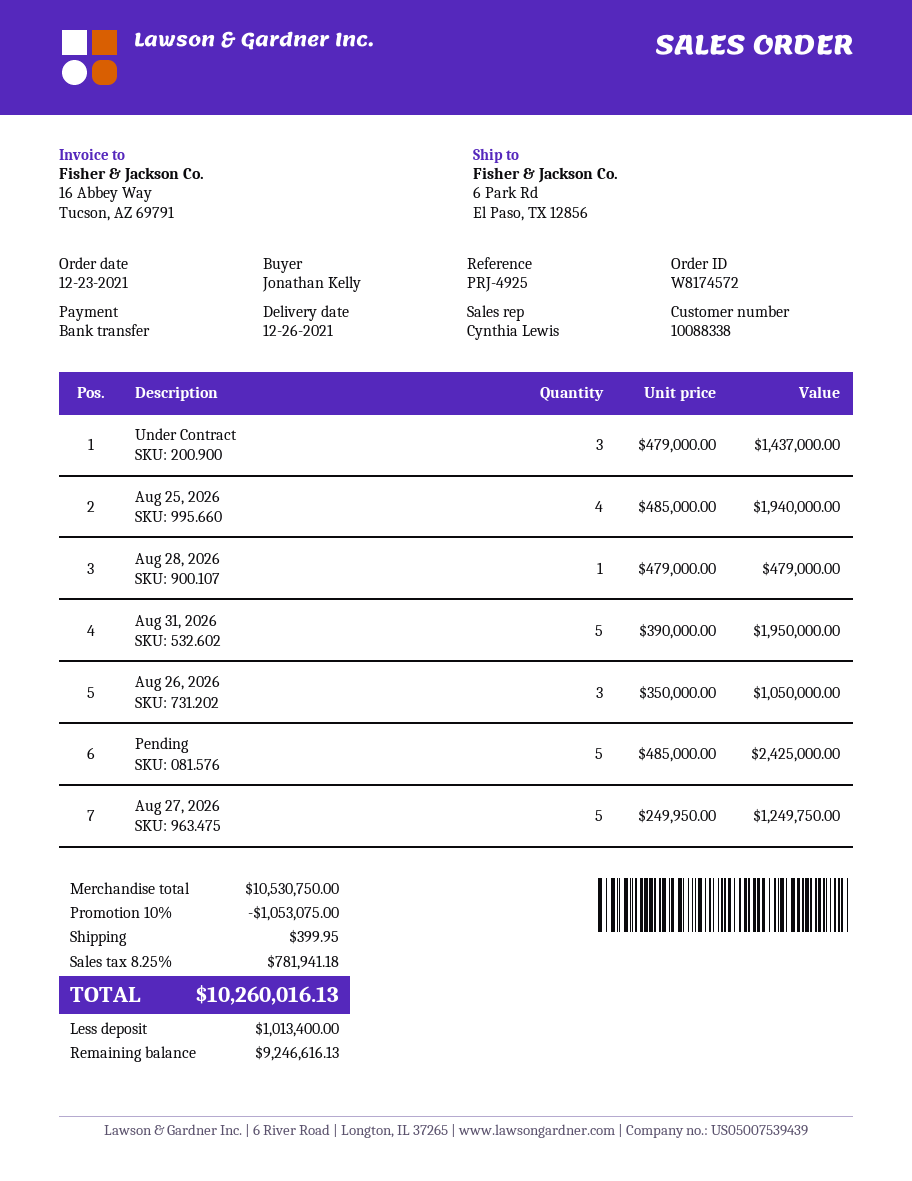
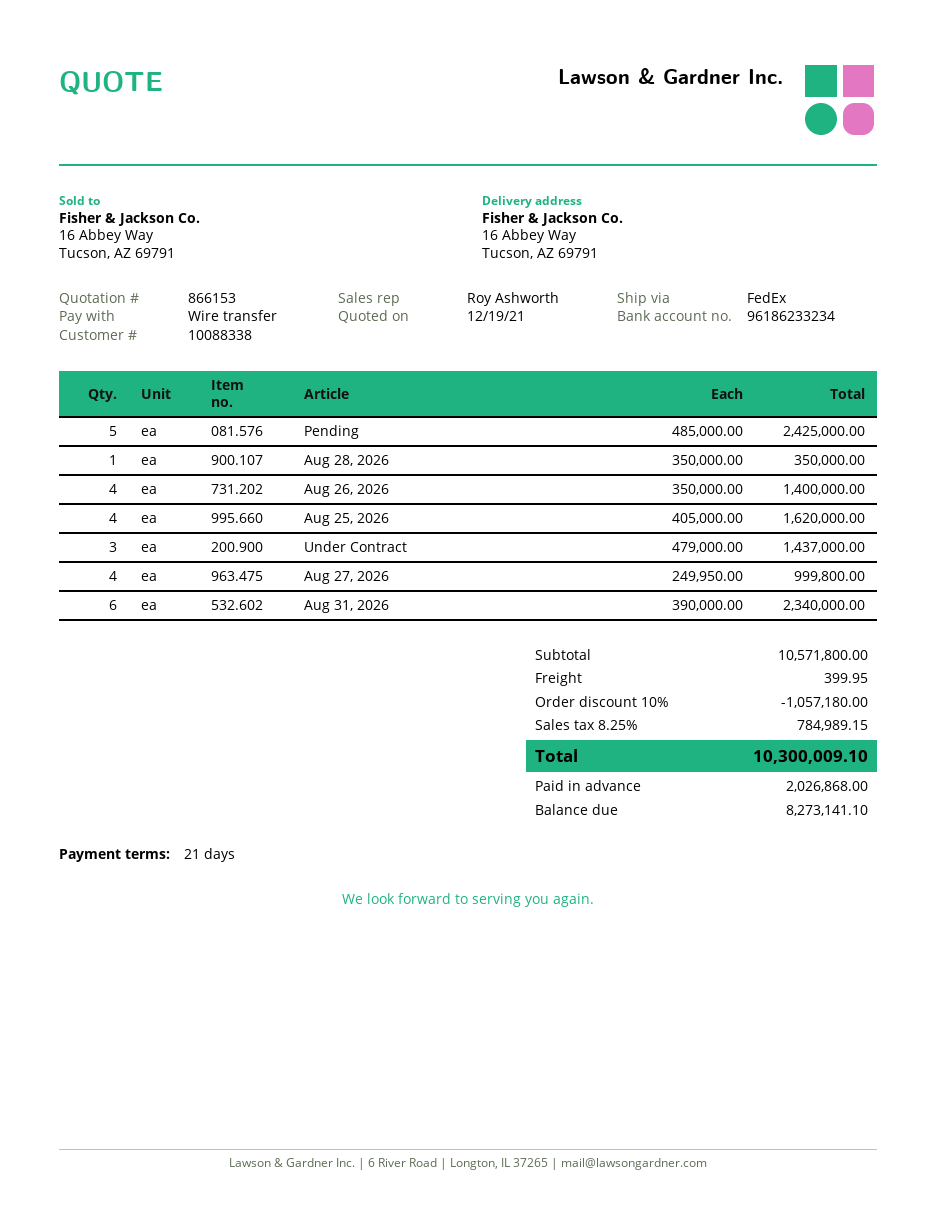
sales rep: Cynthia Lewis -> Roy Ashworth
ship to: 6 Park Rd, El Paso, TX 12856 -> 16 Abbey Way, Tucson, AZ 69791
Aug 25, 2026: 4 x 485000.00 = 1940000.00 -> 4 x 405000.00 = 1620000.00
Aug 28, 2026: 1 x 479000.00 = 479000.00 -> 1 x 350000.00 = 350000.00
Aug 31, 2026: 5 x 390000.00 = 1950000.00 -> 6 x 390000.00 = 2340000.00
Aug 26, 2026: 3 x 350000.00 = 1050000.00 -> 4 x 350000.00 = 1400000.00
Aug 27, 2026: 5 x 249950.00 = 1249750.00 -> 4 x 249950.00 = 999800.00
subtotal: 10530750.00 -> 10571800.00
discount: 10% = 1053075.00 -> 10% = 1057180.00
tax: 8.25% = 781941.18 -> 8.25% = 784989.15
total: 10260016.13 -> 10300009.10
deposit: 1013400.00 -> 2026868.00
balance: 9246616.13 -> 8273141.10

